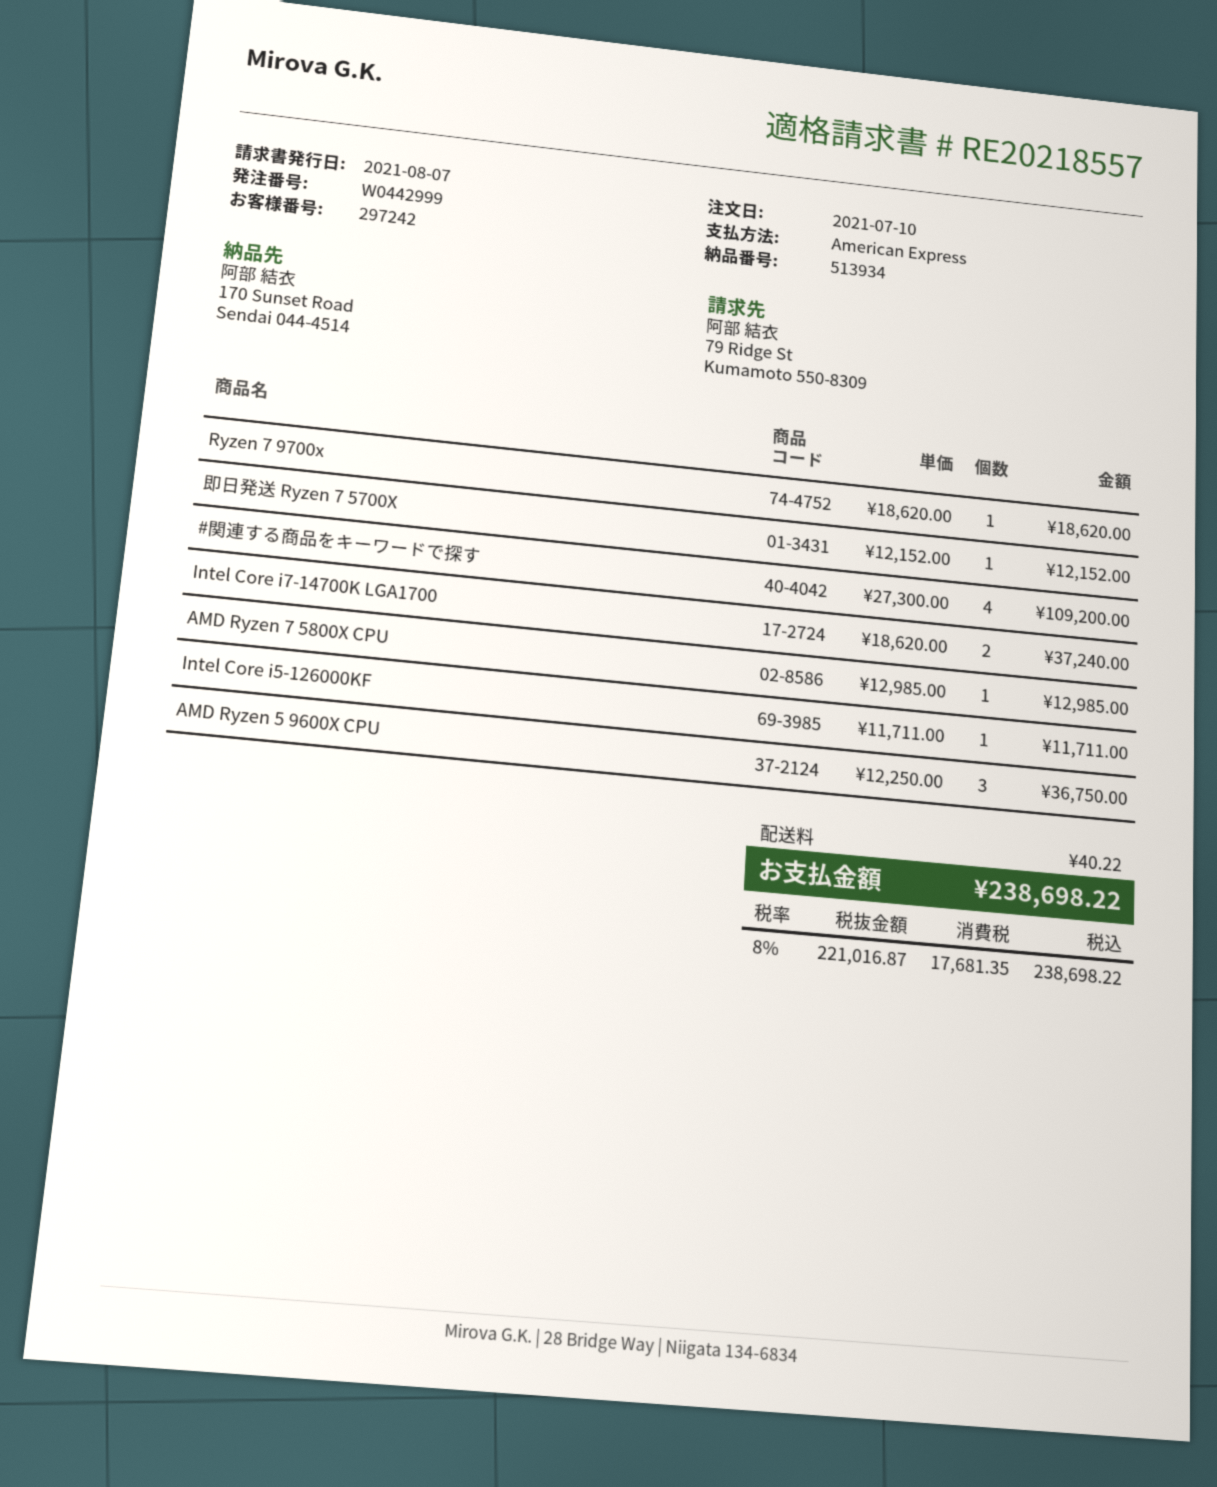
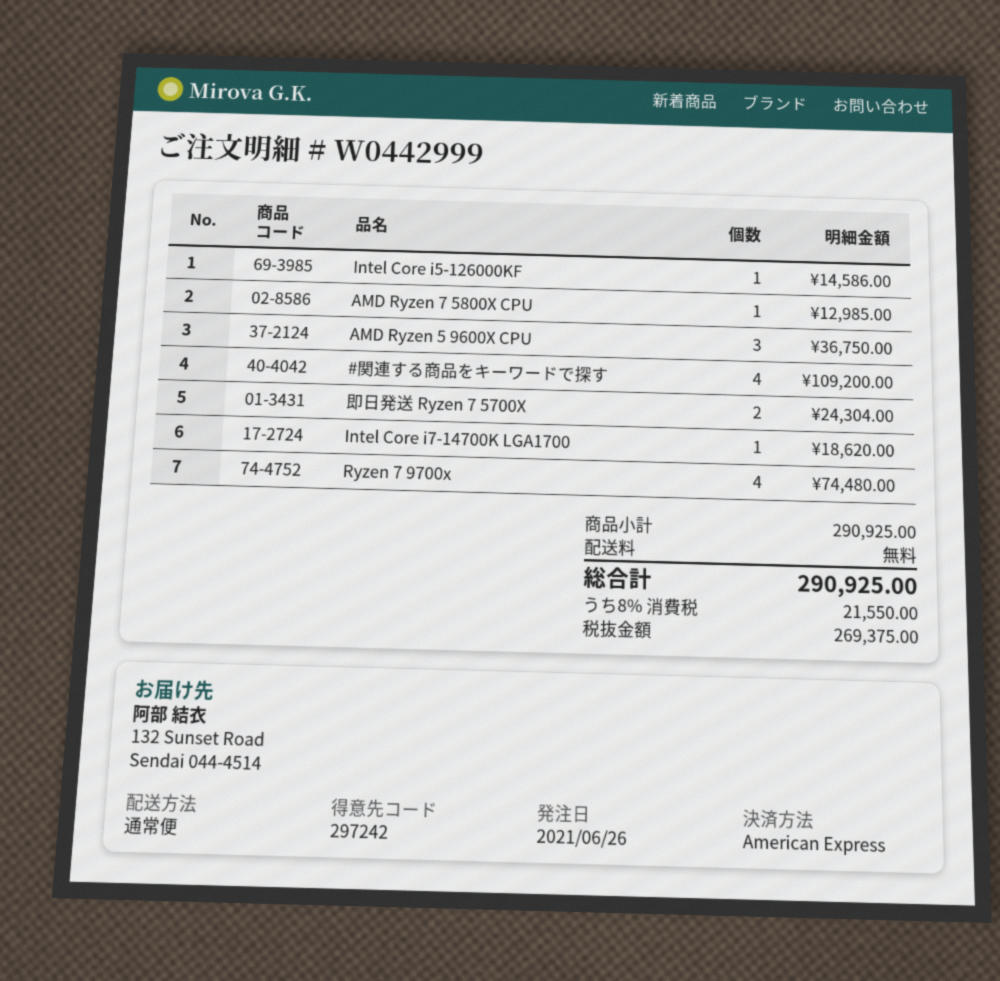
order date: 2021-07-10 -> 2021-06-26
ship to: 170 Sunset Road, Sendai 044-4514 -> 132 Sunset Road, Sendai 044-4514
Ryzen 7 9700x: 1 for 18620.00 -> 4 for 74480.00
即日発送 Ryzen 7 5700X: 1 for 12152.00 -> 2 for 24304.00
Intel Core i7-14700K LGA1700: 2 for 37240.00 -> 1 for 18620.00
Intel Core i5-126000KF: 1 for 11711.00 -> 1 for 14586.00
shipping: 40.22 -> 0.00
net: 221016.87 -> 269375.00
tax: 8% = 17681.35 -> 8% = 21550.00
total: 238698.22 -> 290925.00

